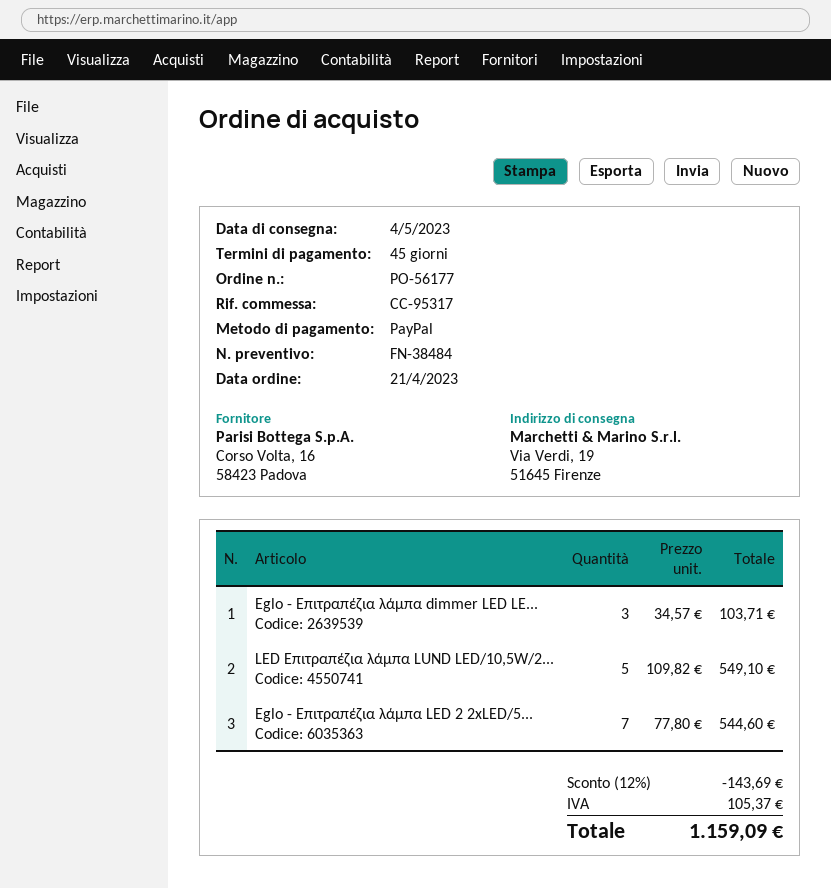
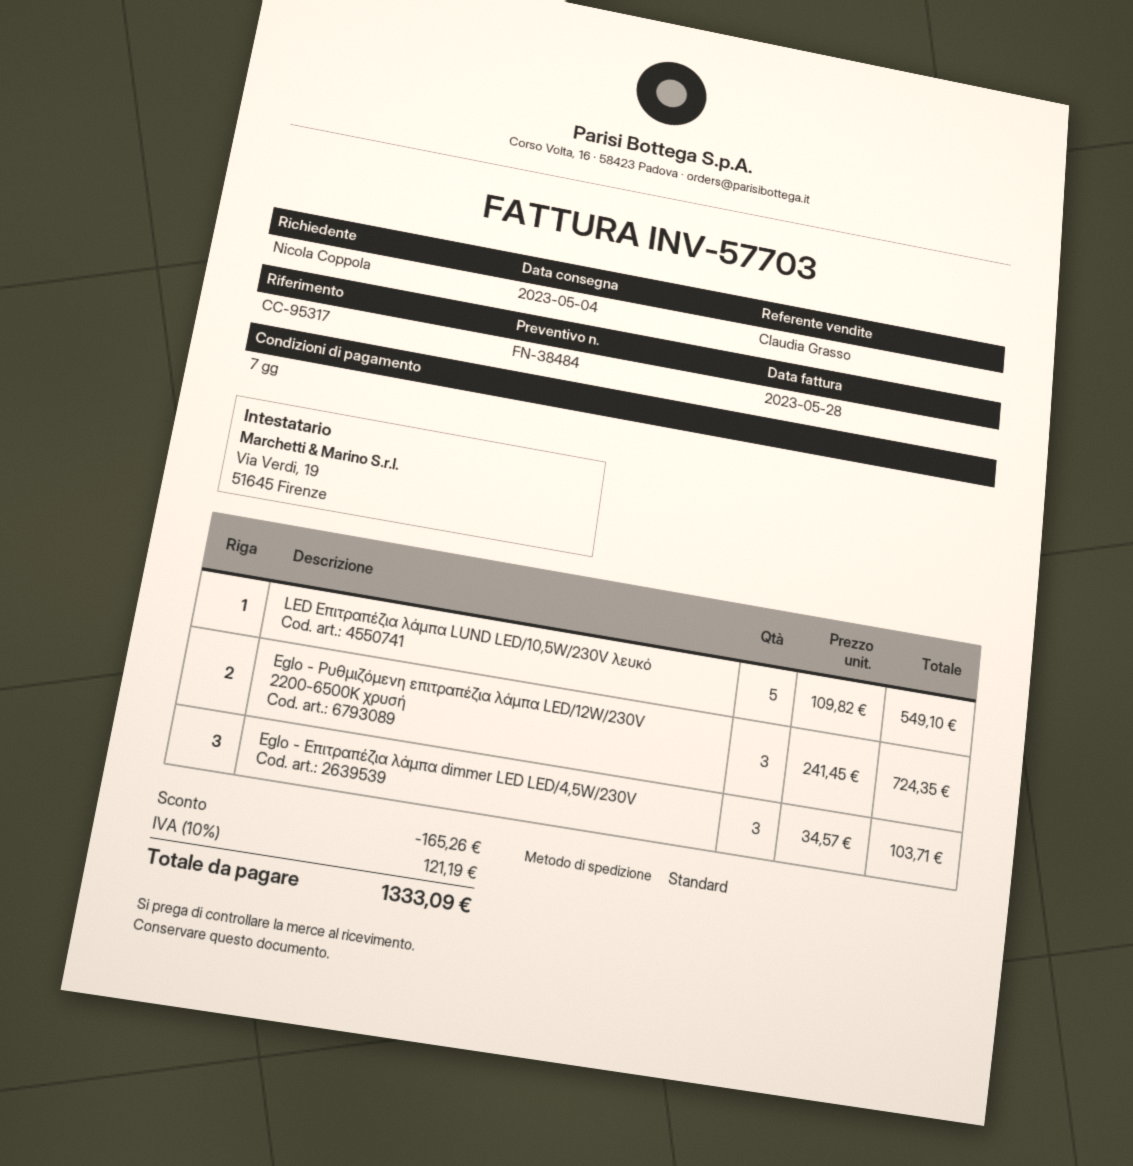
payment terms: 45 days -> 7 days
Eglo - Επιτραπέζια λάμπα LED 2 2xLED/5...: 7 x 77.80 = 544.60 -> none
Eglo - Ρυθμιζόμενη επιτραπέζια λάμπα LED/12W/230V 2200-6500K χρυσή: none -> 3 x 241.45 = 724.35
discount: 143.69 -> 165.26
tax: 105.37 -> 121.19
total: 1159.09 -> 1333.09

